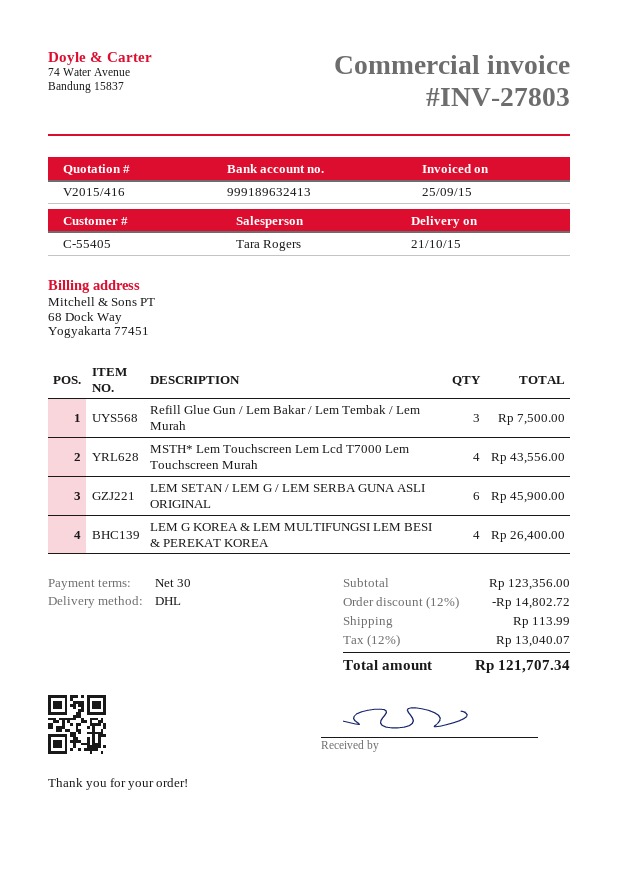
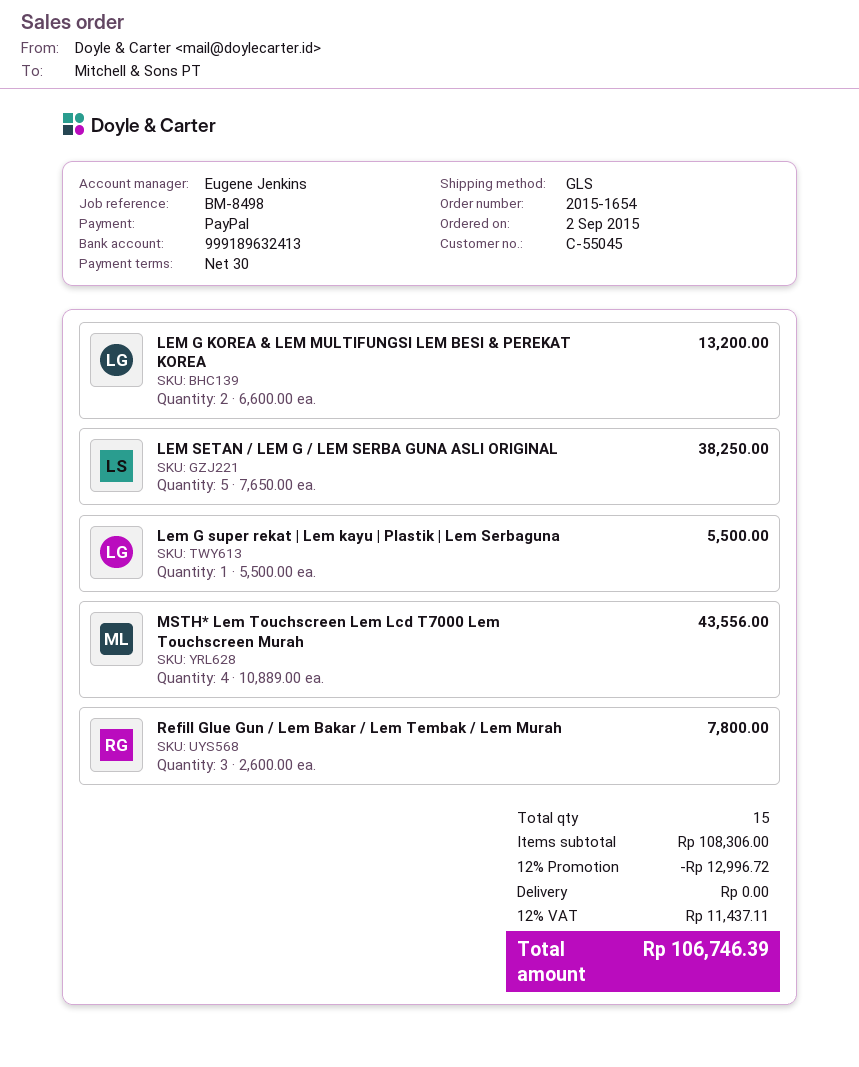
customer number: C-55405 -> C-55045
sales rep: Tara Rogers -> Eugene Jenkins
shipping method: DHL -> GLS
Refill Glue Gun / Lem Bakar / Lem Tembak / Lem Murah: 3 for 7500.00 -> 3 for 7800.00
LEM SETAN / LEM G / LEM SERBA GUNA ASLI ORIGINAL: 6 for 45900.00 -> 5 for 38250.00
LEM G KOREA & LEM MULTIFUNGSI LEM BESI & PEREKAT KOREA: 4 for 26400.00 -> 2 for 13200.00
Lem G super rekat | Lem kayu | Plastik | Lem Serbaguna: none -> 1 for 5500.00
subtotal: 123356.00 -> 108306.00
discount: 12% = 14802.72 -> 12% = 12996.72
shipping: 113.99 -> 0.00
tax: 12% = 13040.07 -> 12% = 11437.11
total: 121707.34 -> 106746.39

